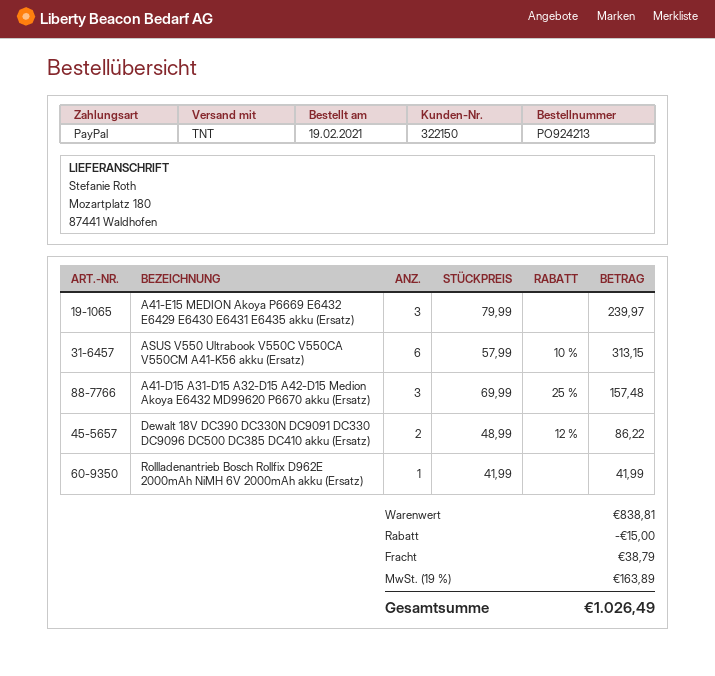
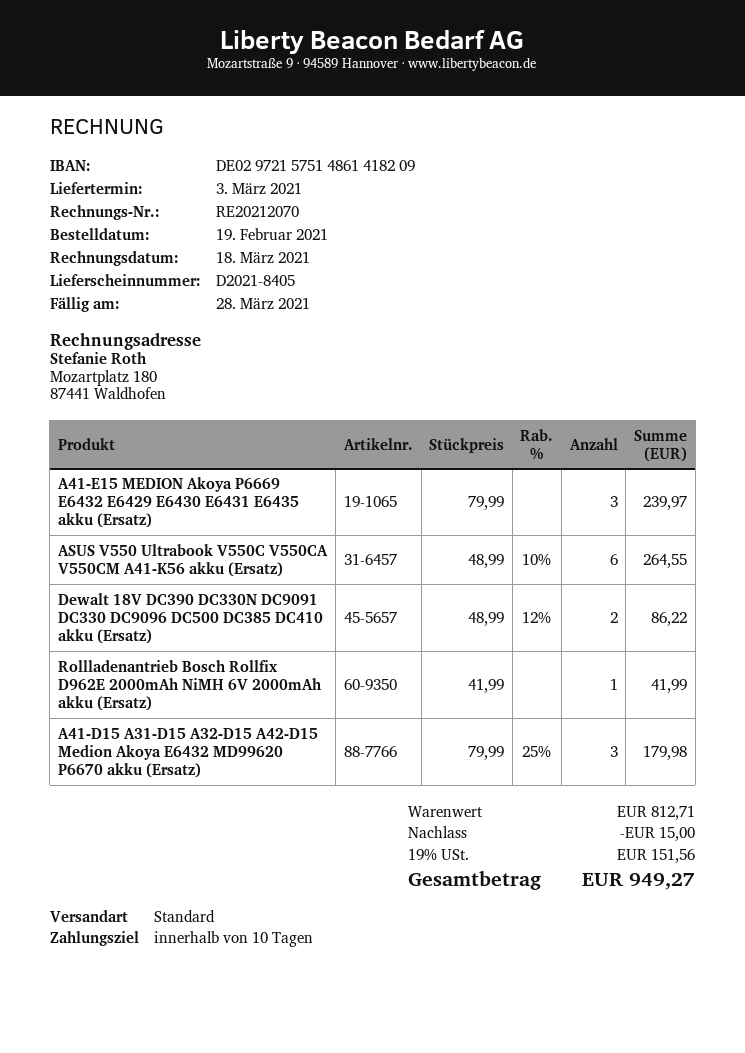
shipping method: TNT -> standard
ASUS V550 Ultrabook V550C V550CA V550CM A41-K56 akku (Ersatz): 6 x 57.99 - 10% = 313.15 -> 6 x 48.99 - 10% = 264.55
A41-D15 A31-D15 A32-D15 A42-D15 Medion Akoya E6432 MD99620 P6670 akku (Ersatz): 3 x 69.99 - 25% = 157.48 -> 3 x 79.99 - 25% = 179.98
subtotal: 838.81 -> 812.71
shipping: 38.79 -> none
tax: 19% = 163.89 -> 19% = 151.56
total: 1026.49 -> 949.27

